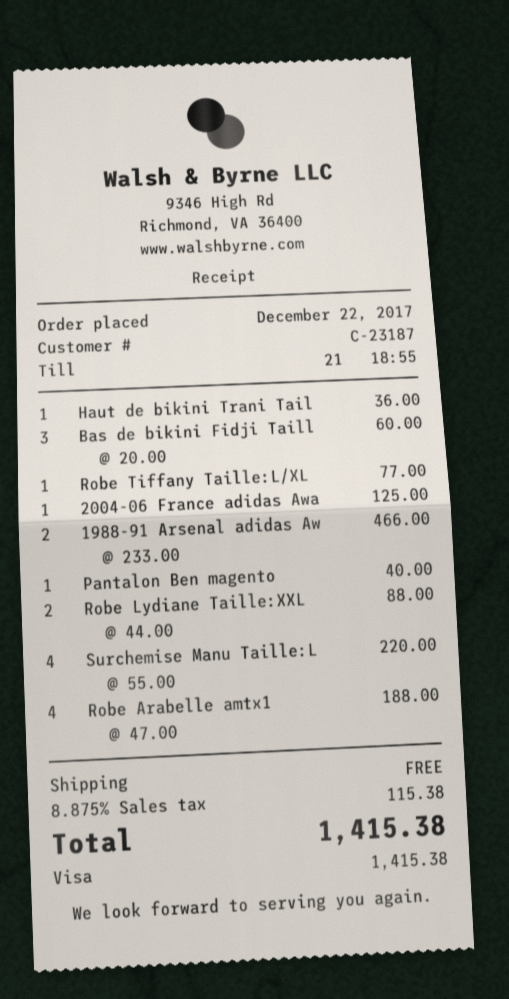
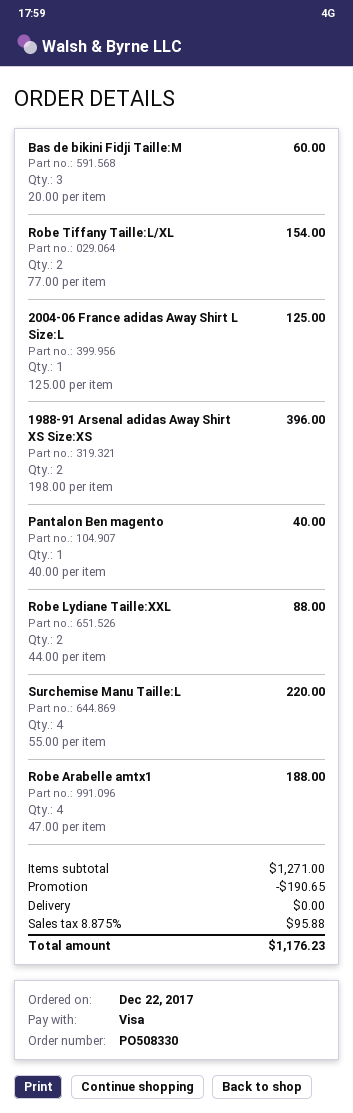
Haut de bikini Trani Tail: 1 x 36.00 = 36.00 -> none
Robe Tiffany Taille:L/XL: 1 x 77.00 = 77.00 -> 2 x 77.00 = 154.00
1988-91 Arsenal adidas Aw: 2 x 233.00 = 466.00 -> 2 x 198.00 = 396.00
discount: none -> 190.65
tax: 8.875% = 115.38 -> 8.875% = 95.88
total: 1415.38 -> 1176.23

